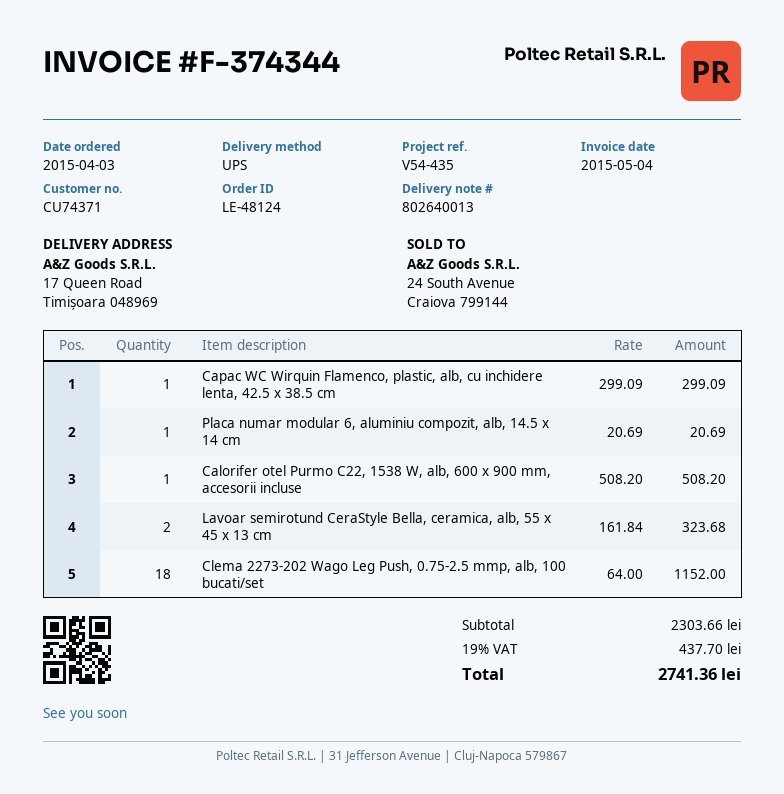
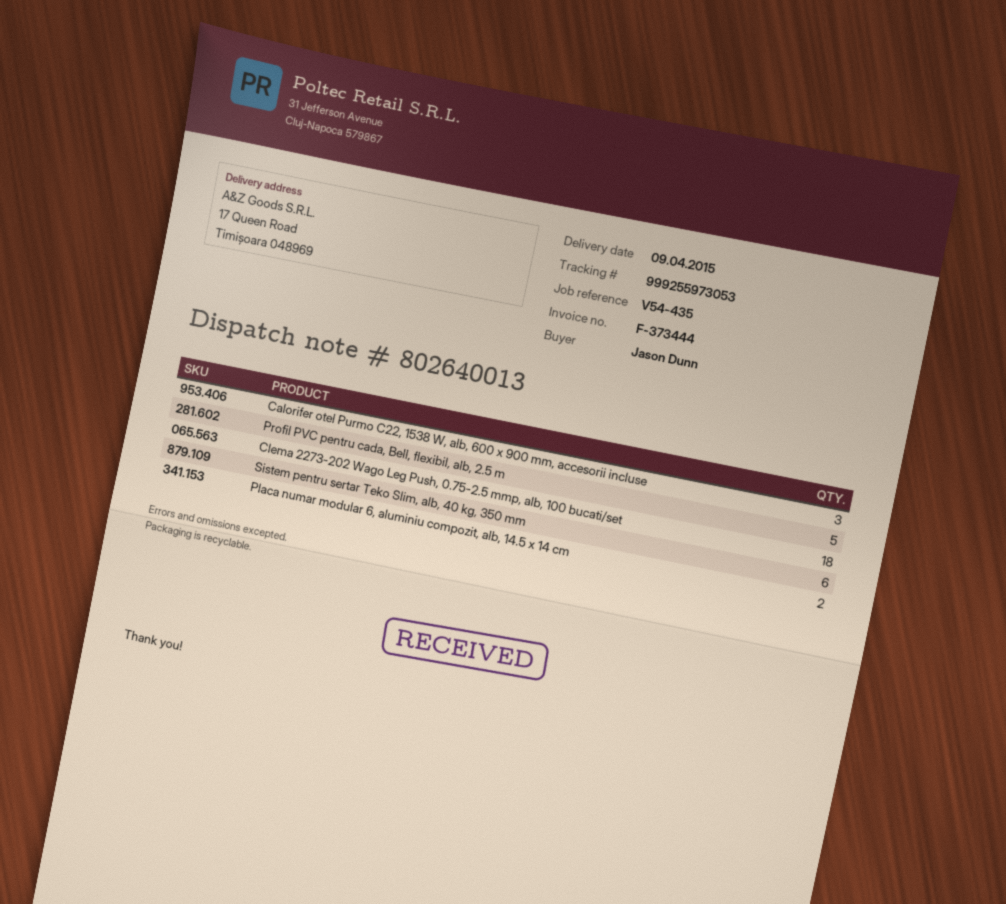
invoice number: F-374344 -> F-373444
Capac WC Wirquin Flamenco, plastic, alb, cu inchidere lenta, 42.5 x 38.5 cm: 1 -> none
Placa numar modular 6, aluminiu compozit, alb, 14.5 x 14 cm: 1 -> 2
Calorifer otel Purmo C22, 1538 W, alb, 600 x 900 mm, accesorii incluse: 1 -> 3
Lavoar semirotund CeraStyle Bella, ceramica, alb, 55 x 45 x 13 cm: 2 -> none
Profil PVC pentru cada, Bell, flexibil, alb, 2.5 m: none -> 5
Sistem pentru sertar Teko Slim, alb, 40 kg, 350 mm: none -> 6

